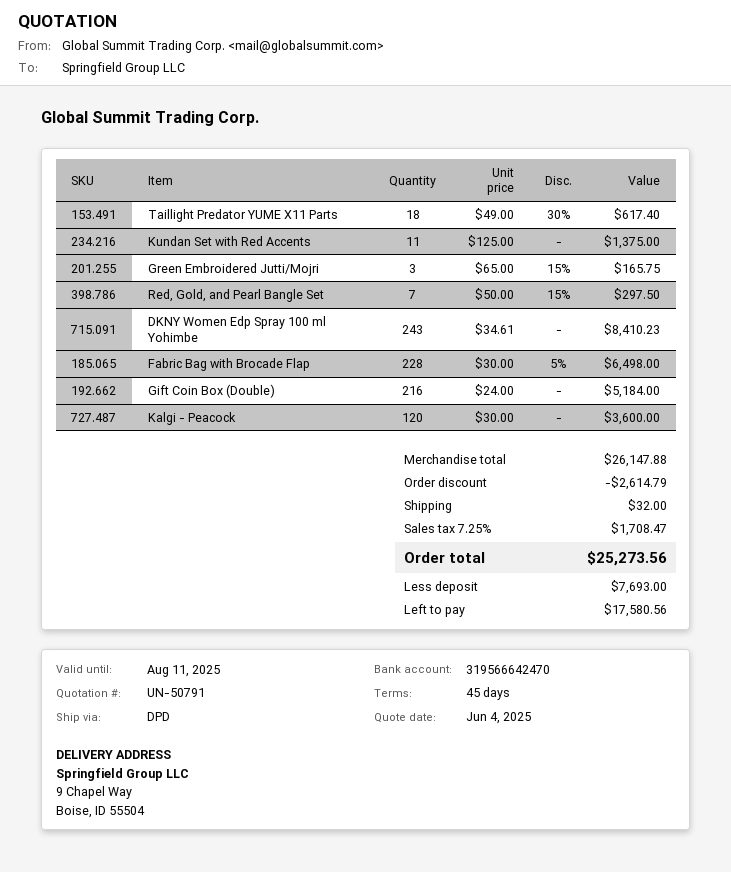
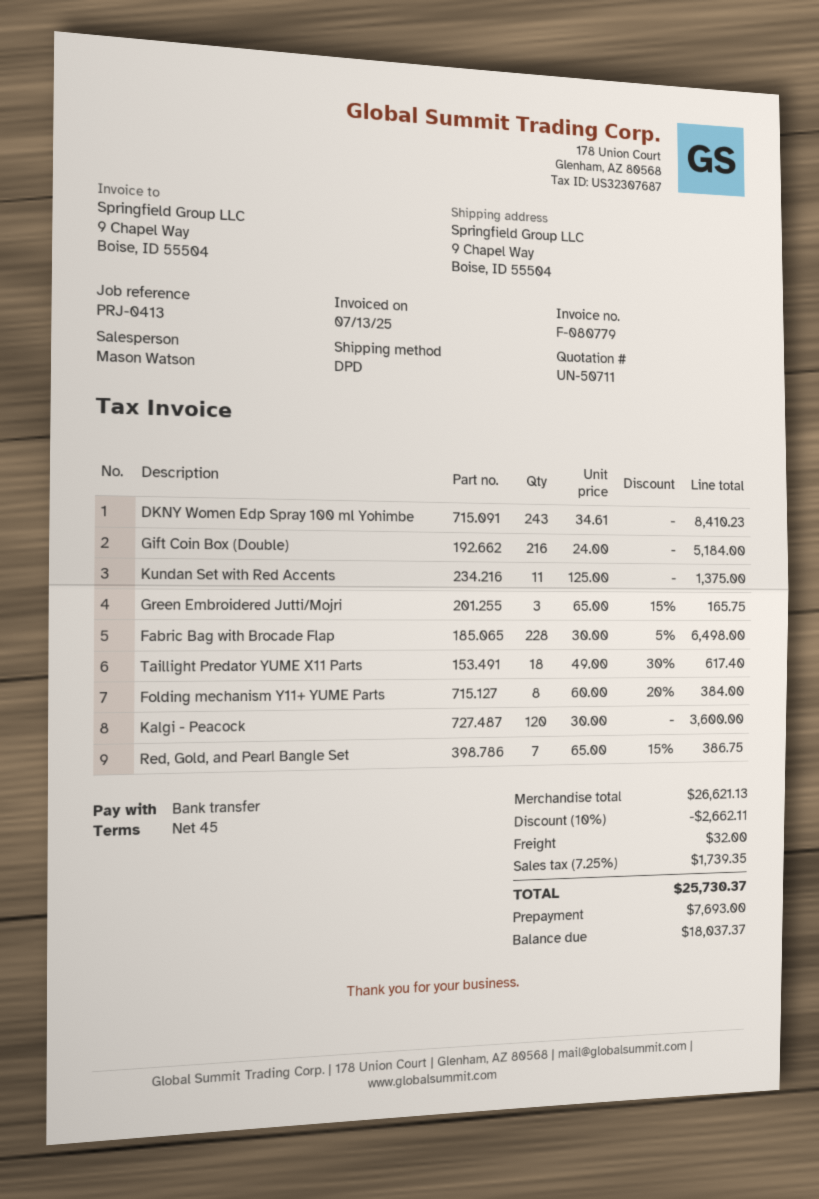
quote number: UN-50791 -> UN-50711
Red, Gold, and Pearl Bangle Set: 7 x 50.00 - 15% = 297.50 -> 7 x 65.00 - 15% = 386.75
Folding mechanism Y11+ YUME Parts: none -> 8 x 60.00 - 20% = 384.00
subtotal: 26147.88 -> 26621.13
discount: 2614.79 -> 2662.11
tax: 7.25% = 1708.47 -> 7.25% = 1739.35
total: 25273.56 -> 25730.37
balance: 17580.56 -> 18037.37

